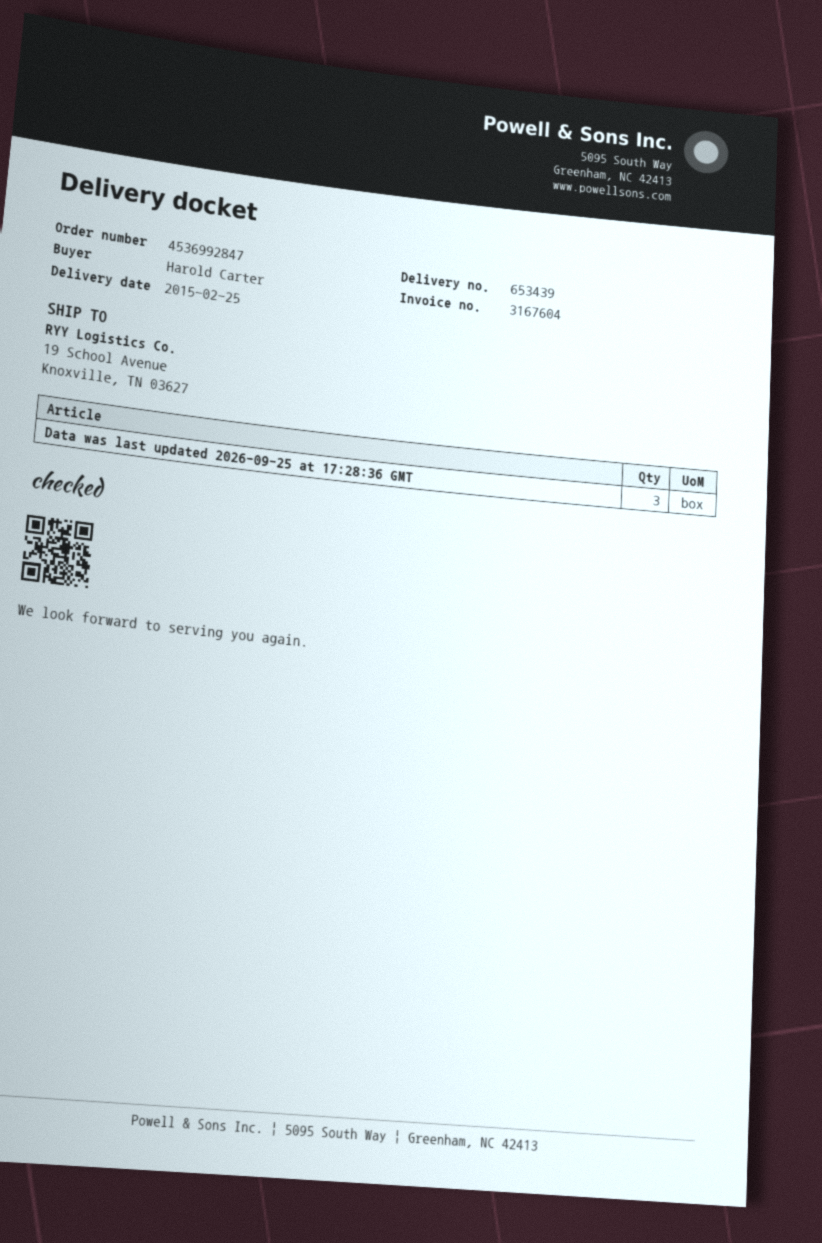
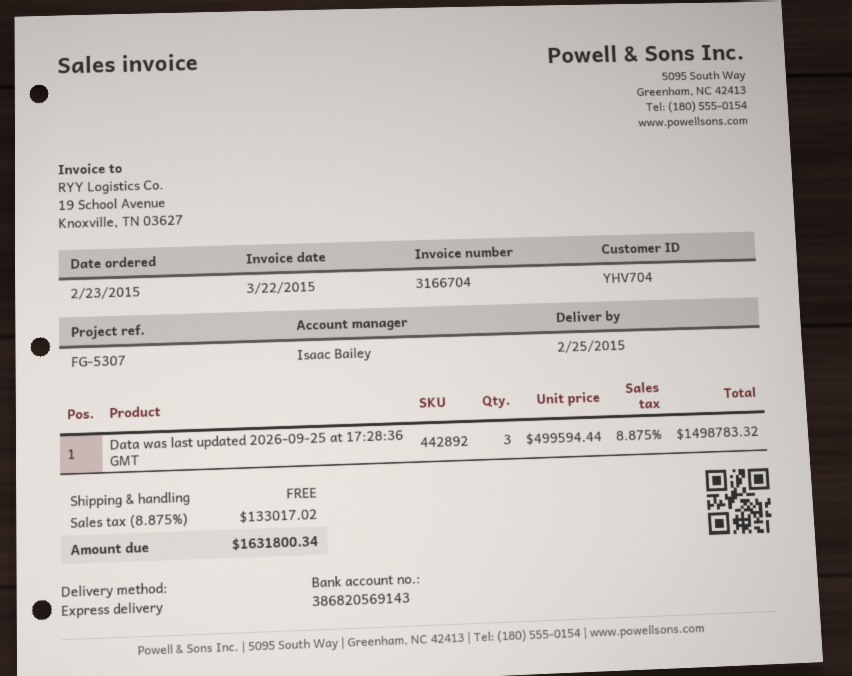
invoice number: 3167604 -> 3166704

